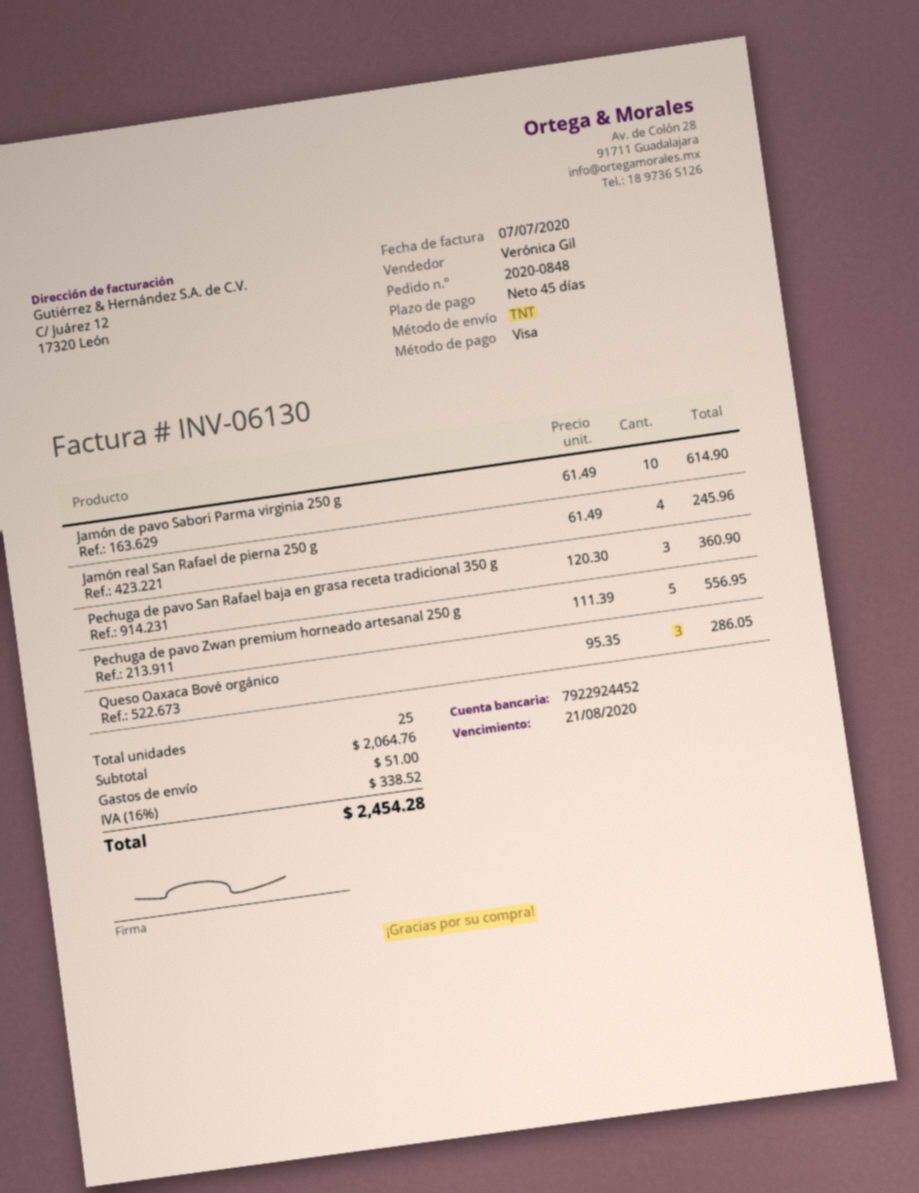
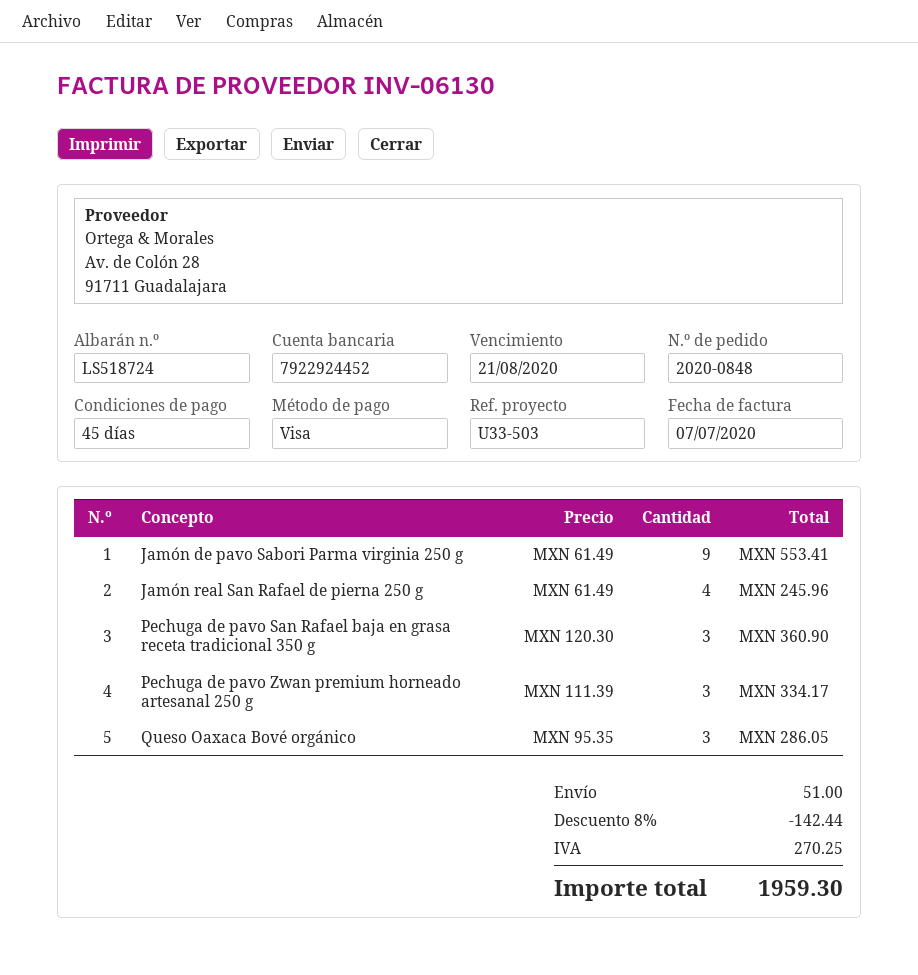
Jamón de pavo Sabori Parma virginia 250 g: 10 x 61.49 = 614.90 -> 9 x 61.49 = 553.41
Pechuga de pavo Zwan premium horneado artesanal 250 g: 5 x 111.39 = 556.95 -> 3 x 111.39 = 334.17
discount: none -> 8% = 142.44
tax: 338.52 -> 270.25
total: 2454.28 -> 1959.30

